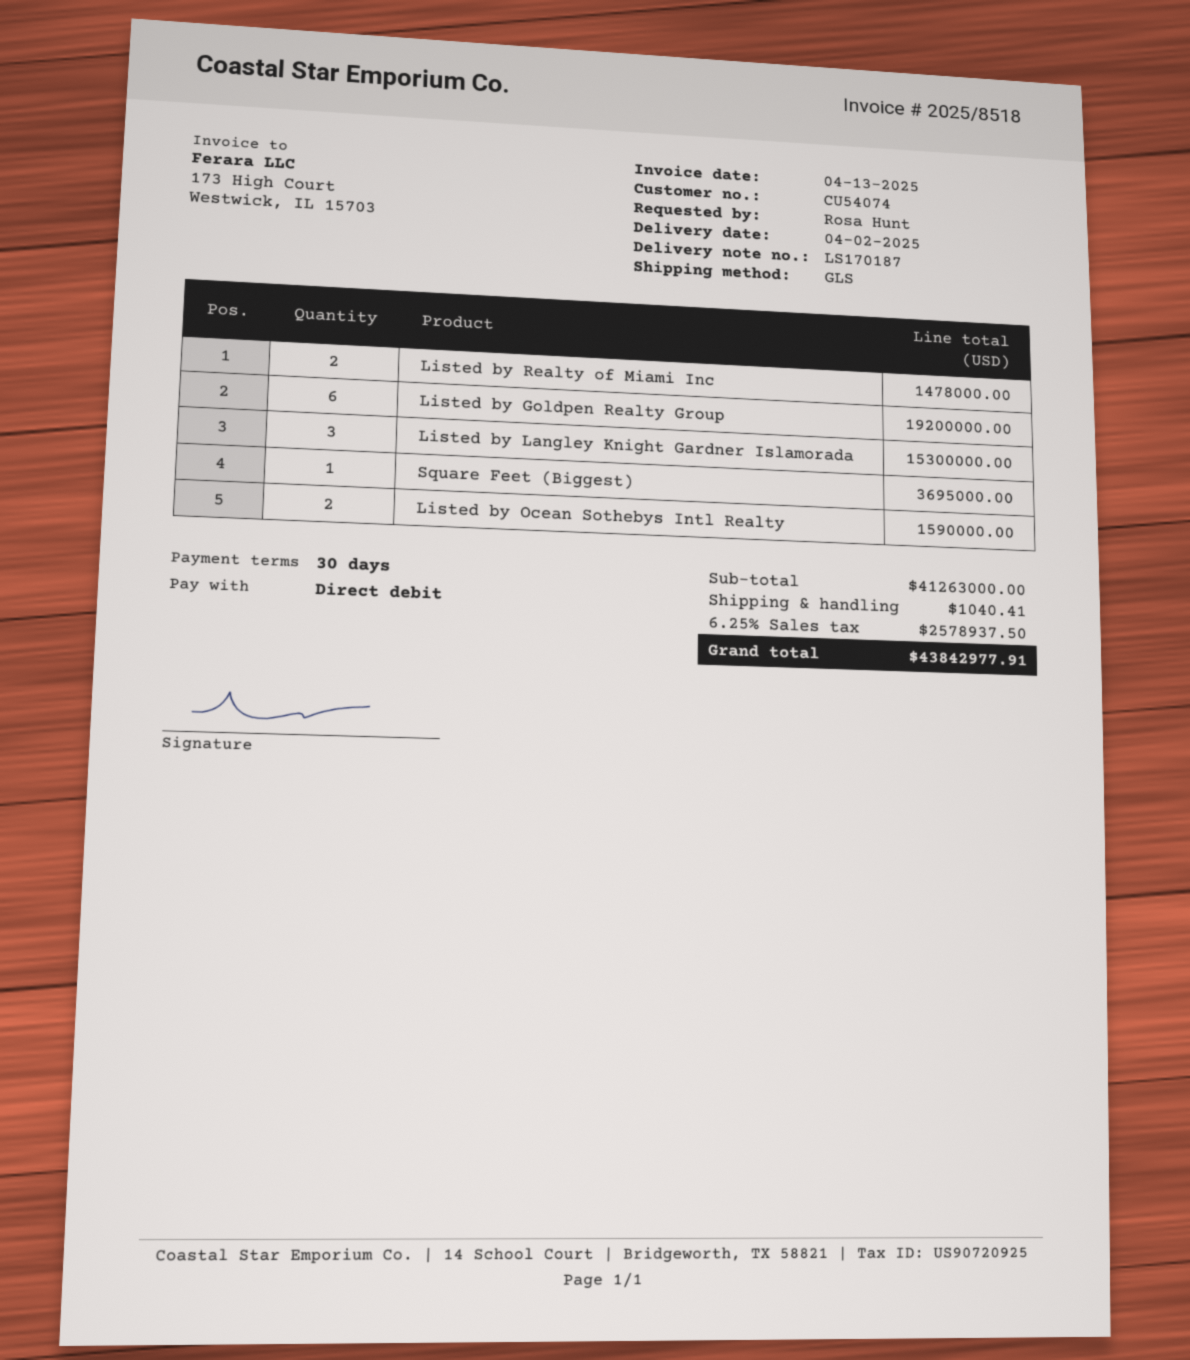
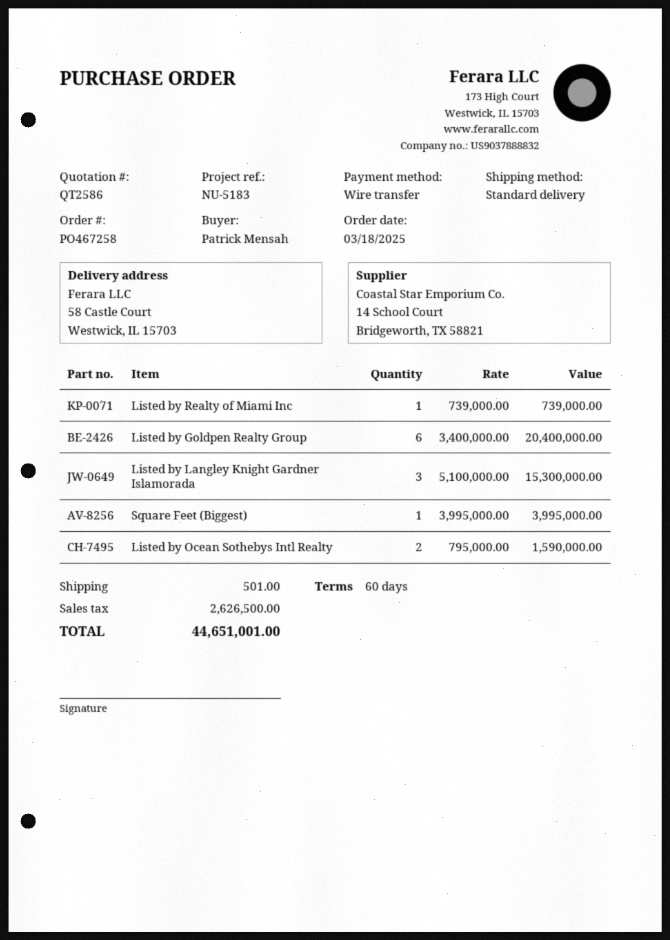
payment terms: 30 days -> 60 days
ordered by: Rosa Hunt -> Patrick Mensah
payment method: direct debit -> bank transfer
shipping method: GLS -> standard
Listed by Realty of Miami Inc: 2 for 1478000.00 -> 1 for 739000.00
Listed by Goldpen Realty Group: 6 for 19200000.00 -> 6 for 20400000.00
Square Feet (Biggest): 1 for 3695000.00 -> 1 for 3995000.00
shipping: 1040.41 -> 501.00
tax: 2578937.50 -> 2626500.00
total: 43842977.91 -> 44651001.00

